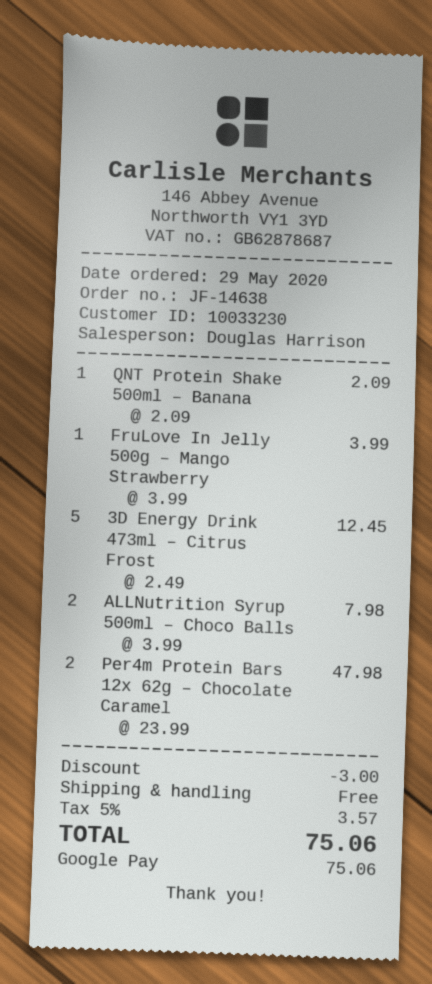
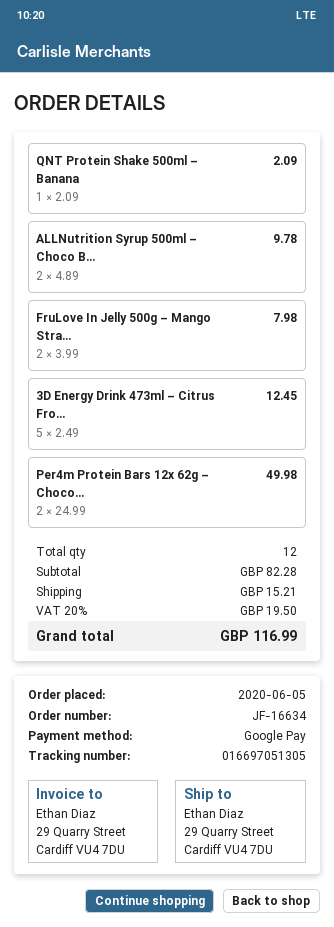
order number: JF-14638 -> JF-16634
order date: 2020-05-29 -> 2020-06-05
FruLove In Jelly 500g – Mango Strawberry: 1 x 3.99 = 3.99 -> 2 x 3.99 = 7.98
ALLNutrition Syrup 500ml – Choco Balls: 2 x 3.99 = 7.98 -> 2 x 4.89 = 9.78
Per4m Protein Bars 12x 62g – Chocolate Caramel: 2 x 23.99 = 47.98 -> 2 x 24.99 = 49.98
discount: 3.00 -> none
shipping: 0.00 -> 15.21
tax: 5% = 3.57 -> 20% = 19.50
total: 75.06 -> 116.99

